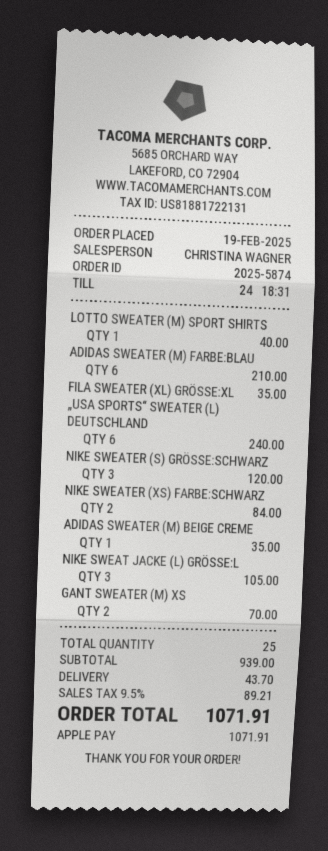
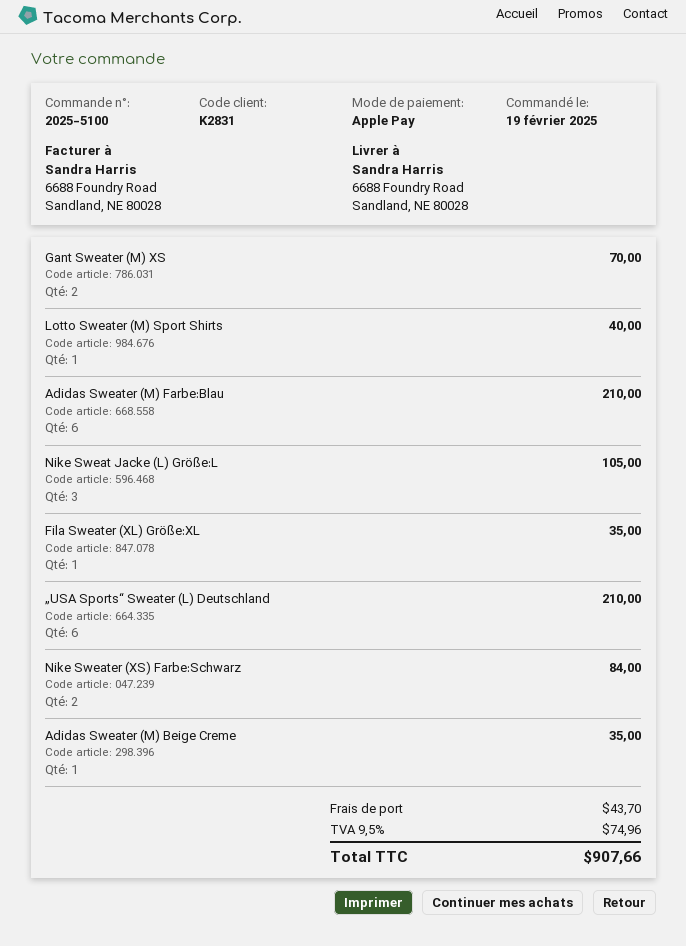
order number: 2025-5874 -> 2025-5100
„USA SPORTS“ SWEATER (L) DEUTSCHLAND: 6 for 240.00 -> 6 for 210.00
NIKE SWEATER (S) GRÖSSE:SCHWARZ: 3 for 120.00 -> none
tax: 9.5% = 89.21 -> 9.5% = 74.96
total: 1071.91 -> 907.66

